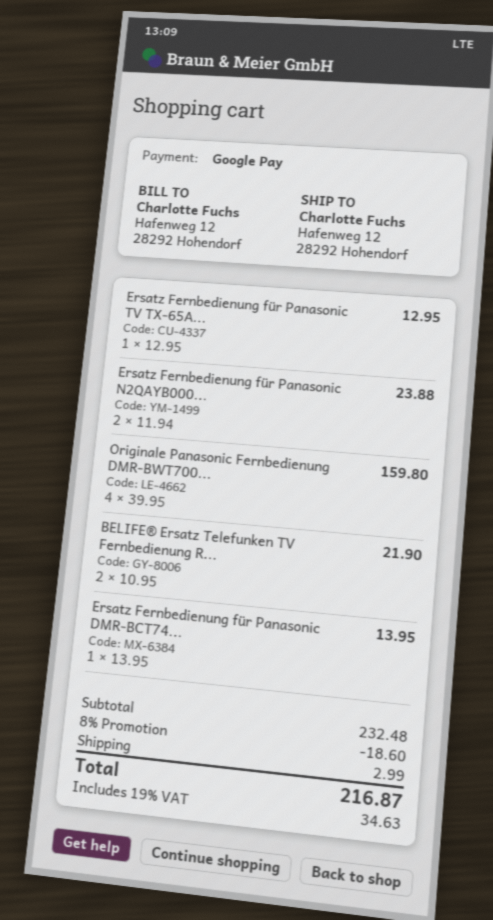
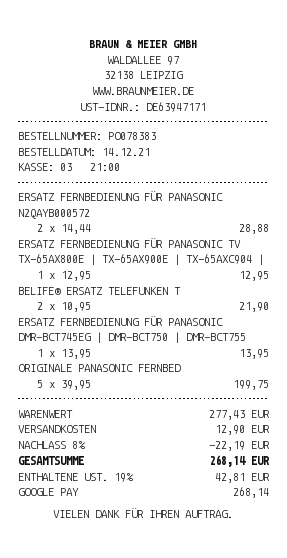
Ersatz Fernbedienung für Panasonic N2QAYB000...: 2 x 11.94 = 23.88 -> 2 x 14.44 = 28.88
Originale Panasonic Fernbedienung DMR-BWT700...: 4 x 39.95 = 159.80 -> 5 x 39.95 = 199.75
subtotal: 232.48 -> 277.43
discount: 8% = 18.60 -> 8% = 22.19
shipping: 2.99 -> 12.90
tax: 19% = 34.63 -> 19% = 42.81
total: 216.87 -> 268.14

